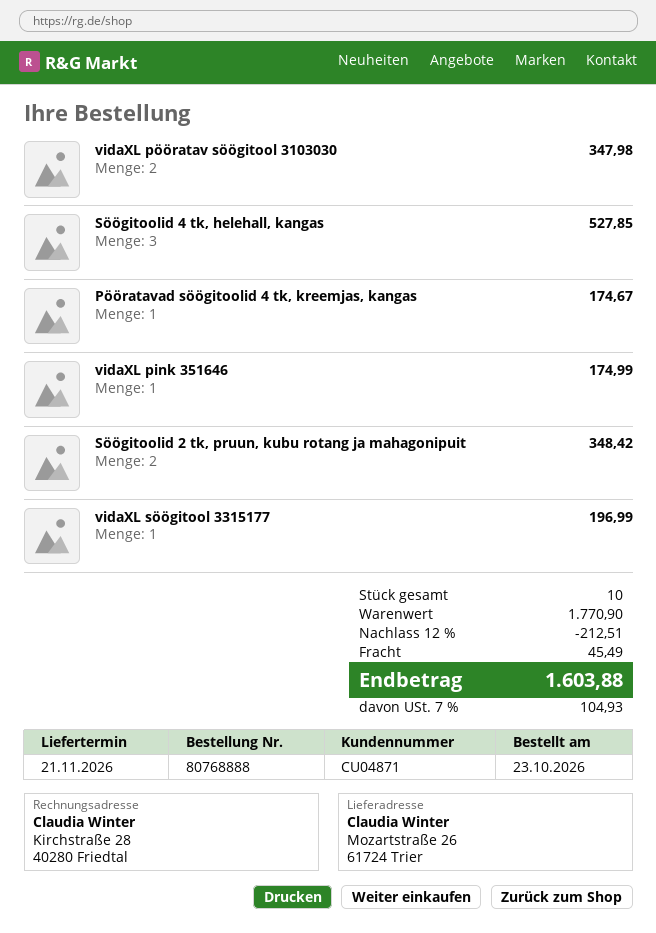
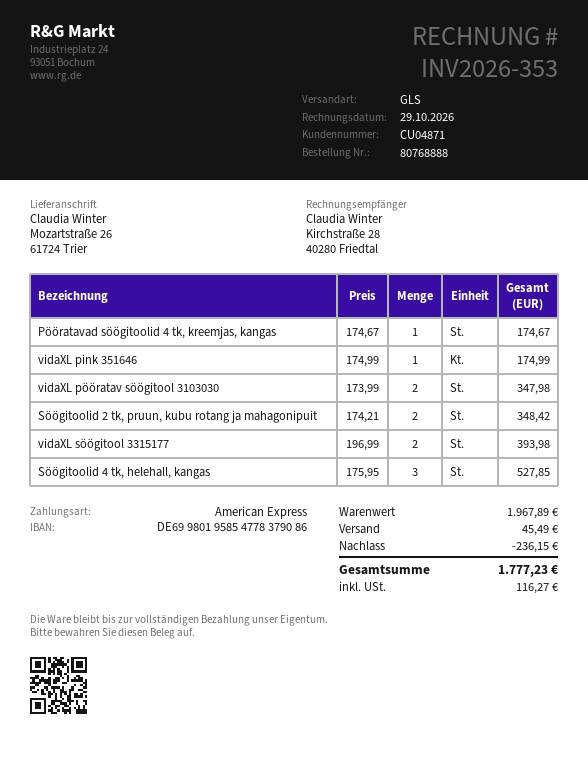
vidaXL söögitool 3315177: 1 for 196.99 -> 2 for 393.98
subtotal: 1770.90 -> 1967.89
discount: 212.51 -> 236.15
tax: 104.93 -> 116.27
total: 1603.88 -> 1777.23

